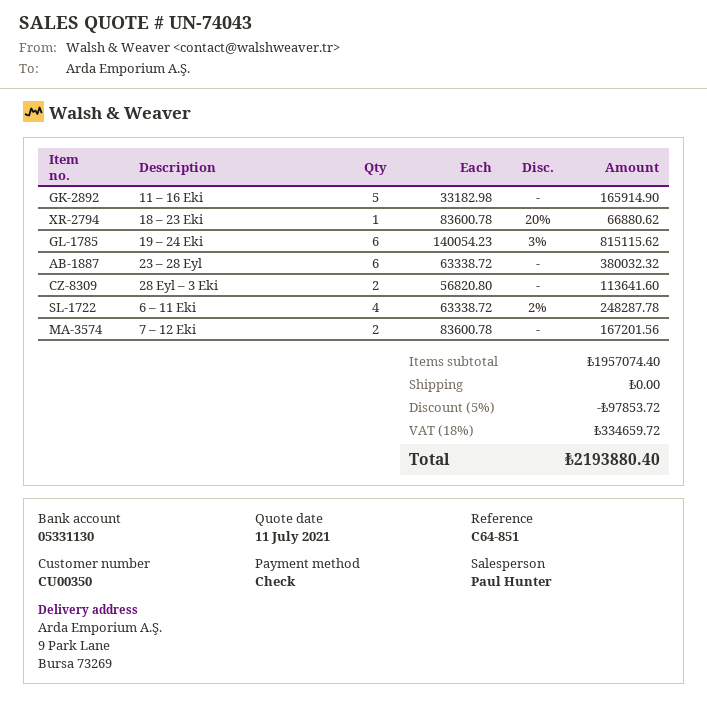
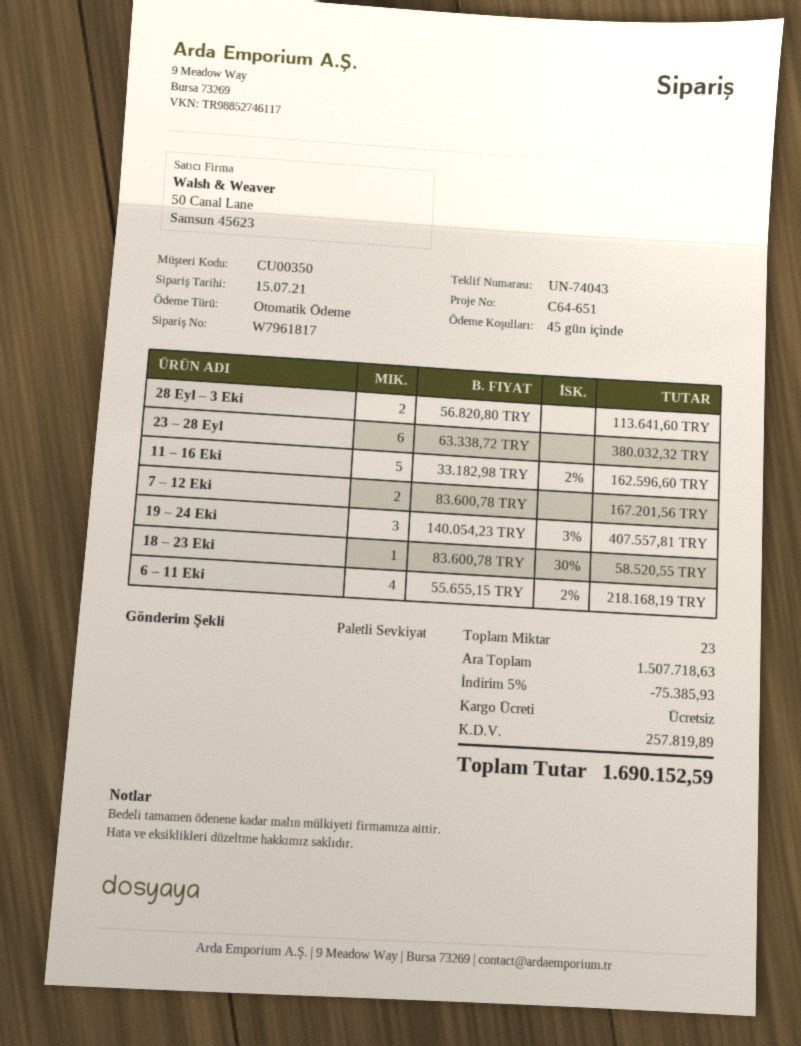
reference: C64-851 -> C64-651
payment method: cheque -> direct debit
11 – 16 Eki: 5 x 33182.98 = 165914.90 -> 5 x 33182.98 - 2% = 162596.60
18 – 23 Eki: 1 x 83600.78 - 20% = 66880.62 -> 1 x 83600.78 - 30% = 58520.55
19 – 24 Eki: 6 x 140054.23 - 3% = 815115.62 -> 3 x 140054.23 - 3% = 407557.81
6 – 11 Eki: 4 x 63338.72 - 2% = 248287.78 -> 4 x 55655.15 - 2% = 218168.19
subtotal: 1957074.40 -> 1507718.63
discount: 5% = 97853.72 -> 5% = 75385.93
tax: 334659.72 -> 257819.89
total: 2193880.40 -> 1690152.59

